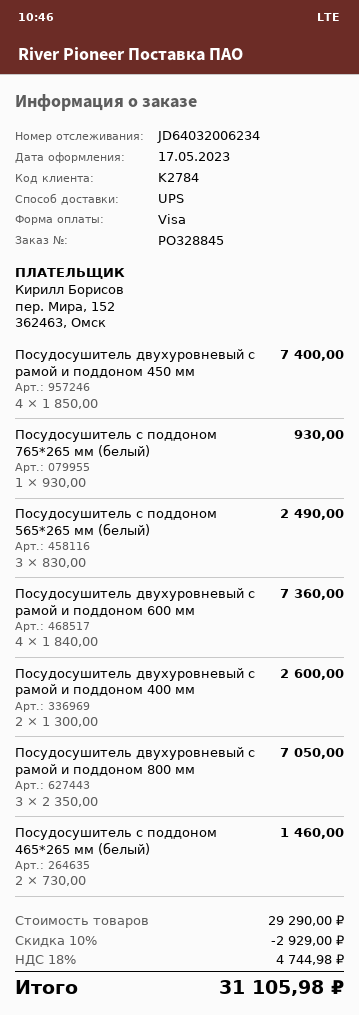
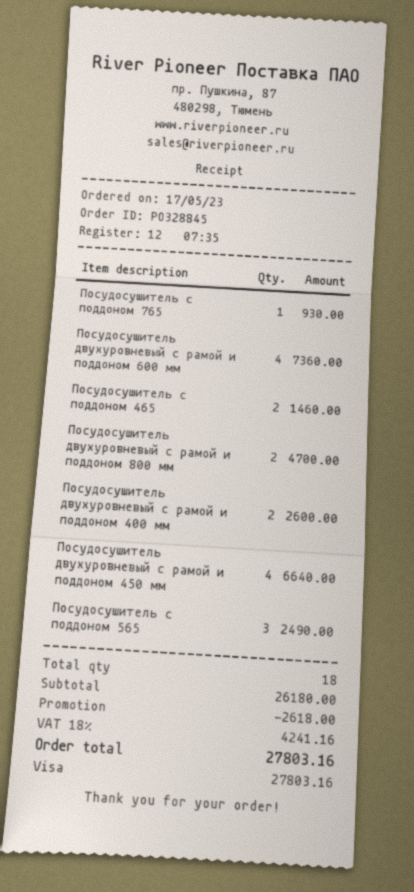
Посудосушитель двухуровневый с рамой и поддоном 450 мм: 4 for 7400.00 -> 4 for 6640.00
Посудосушитель двухуровневый с рамой и поддоном 800 мм: 3 for 7050.00 -> 2 for 4700.00
subtotal: 29290.00 -> 26180.00
discount: 2929.00 -> 2618.00
tax: 18% = 4744.98 -> 18% = 4241.16
total: 31105.98 -> 27803.16

